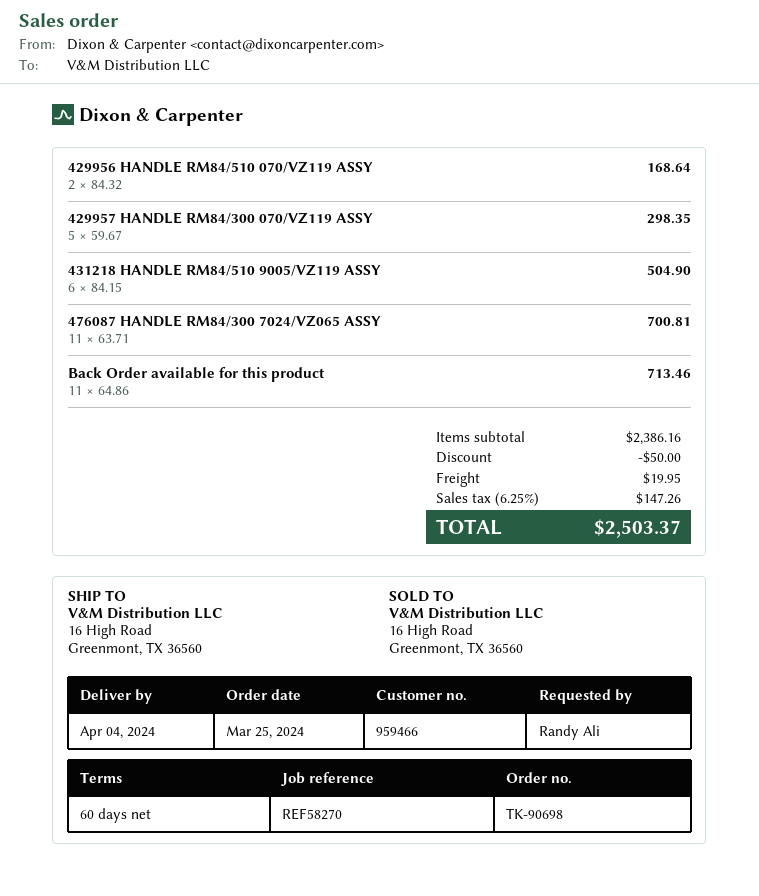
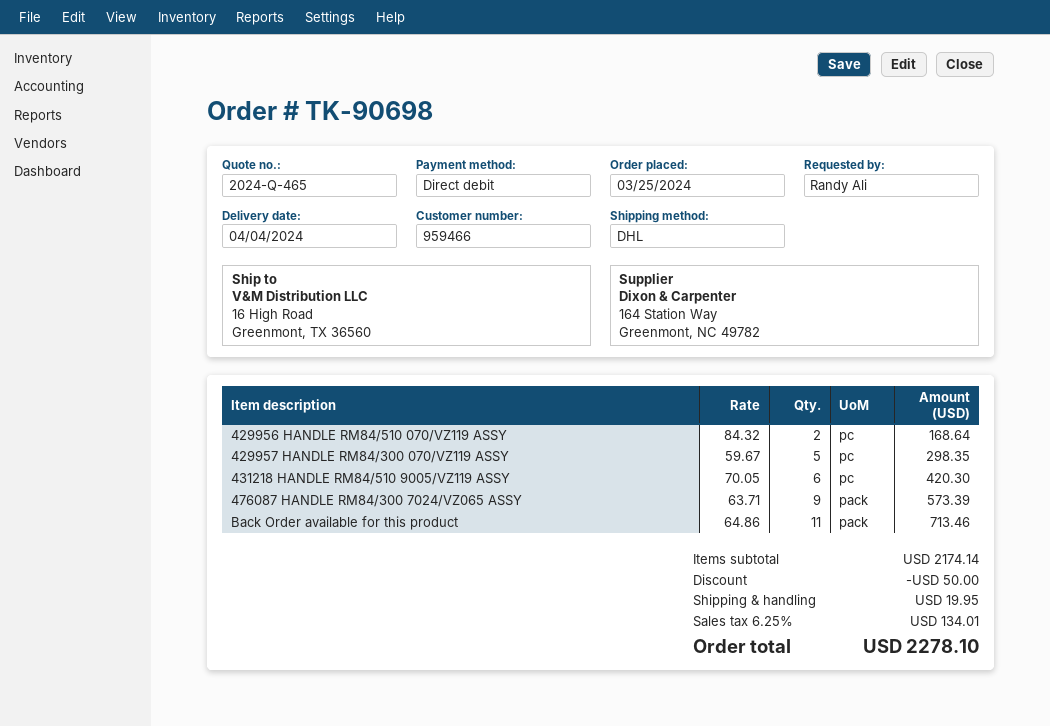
431218 HANDLE RM84/510 9005/VZ119 ASSY: 6 x 84.15 = 504.90 -> 6 x 70.05 = 420.30
476087 HANDLE RM84/300 7024/VZ065 ASSY: 11 x 63.71 = 700.81 -> 9 x 63.71 = 573.39
subtotal: 2386.16 -> 2174.14
tax: 6.25% = 147.26 -> 6.25% = 134.01
total: 2503.37 -> 2278.10

